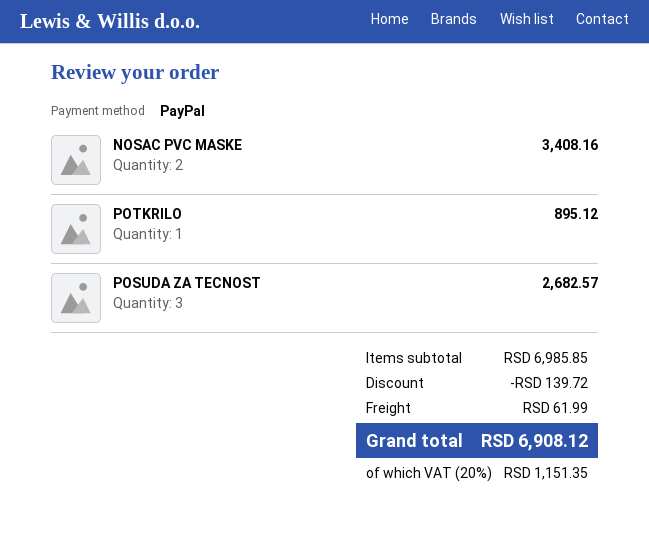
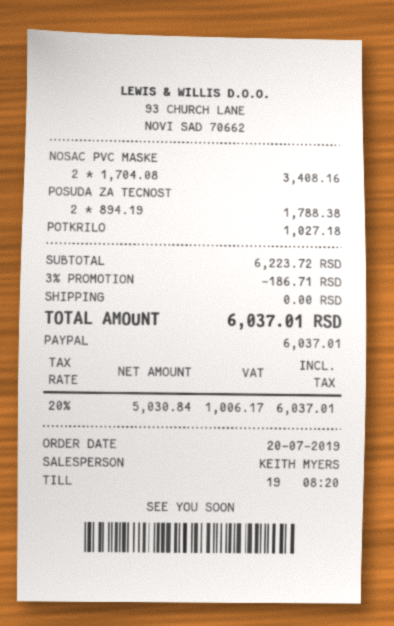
POTKRILO: 1 for 895.12 -> 1 for 1027.18
POSUDA ZA TECNOST: 3 for 2682.57 -> 2 for 1788.38
subtotal: 6985.85 -> 6223.72
discount: 139.72 -> 186.71
shipping: 61.99 -> 0.00
tax: 20% = 1151.35 -> 20% = 1006.17
total: 6908.12 -> 6037.01

